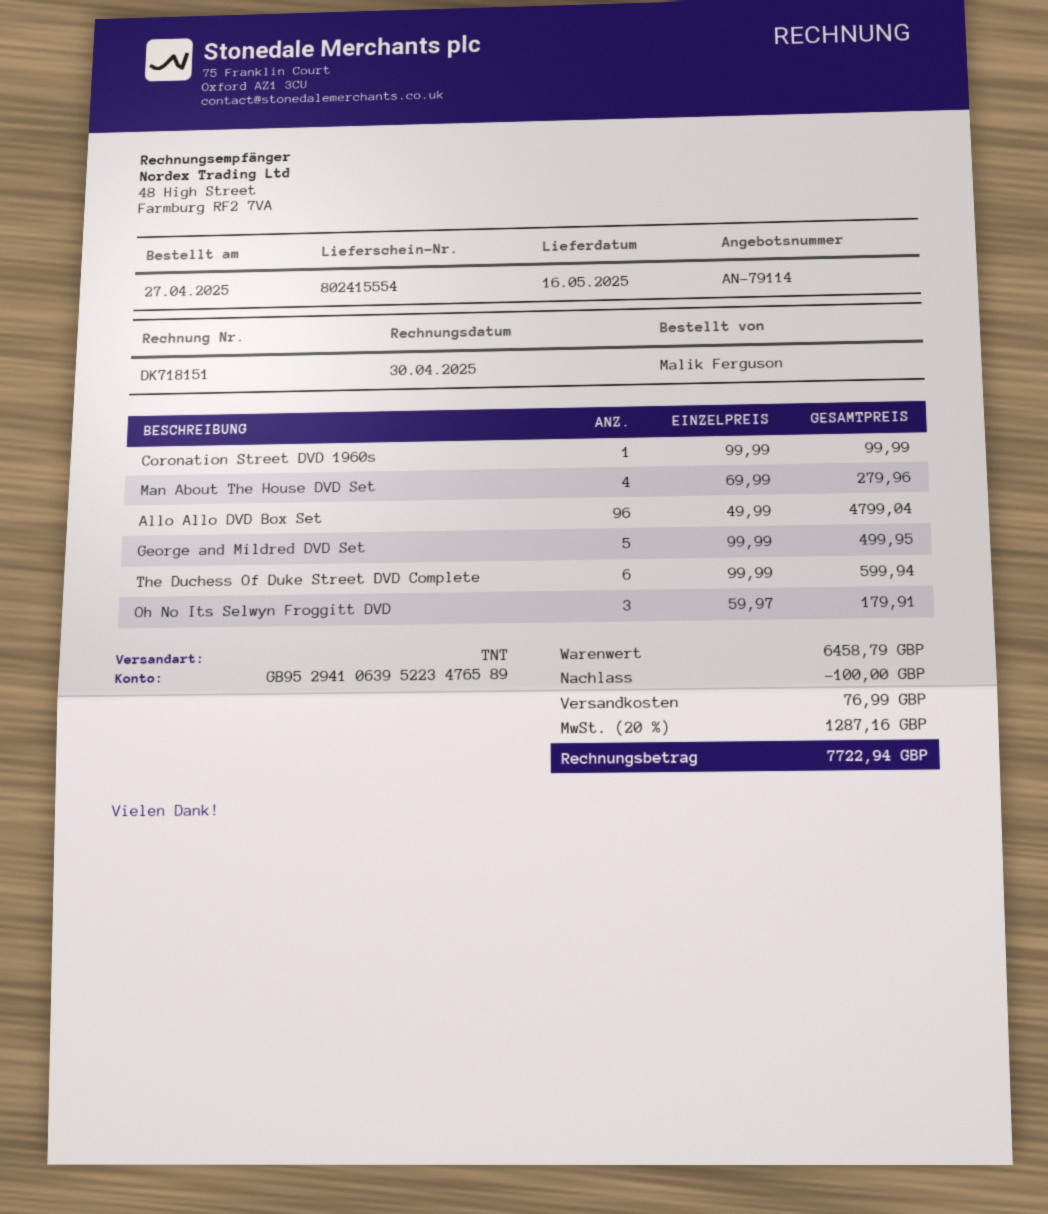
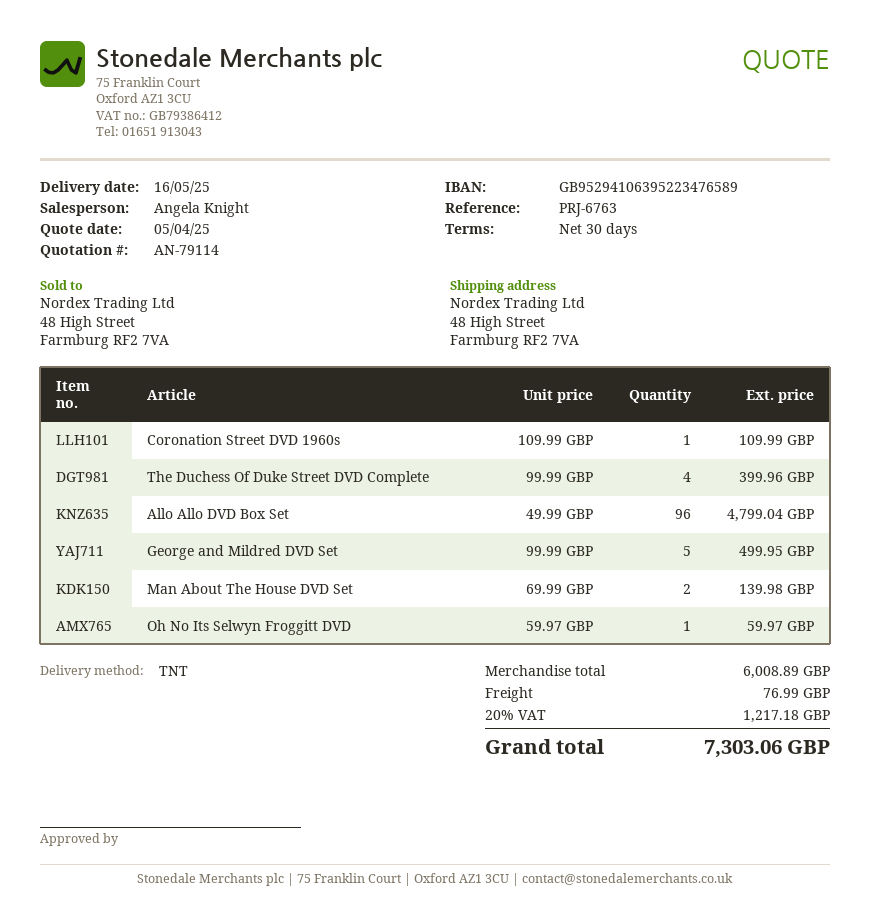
Coronation Street DVD 1960s: 1 x 99.99 = 99.99 -> 1 x 109.99 = 109.99
Man About The House DVD Set: 4 x 69.99 = 279.96 -> 2 x 69.99 = 139.98
The Duchess Of Duke Street DVD Complete: 6 x 99.99 = 599.94 -> 4 x 99.99 = 399.96
Oh No Its Selwyn Froggitt DVD: 3 x 59.97 = 179.91 -> 1 x 59.97 = 59.97
subtotal: 6458.79 -> 6008.89
discount: 100.00 -> none
tax: 20% = 1287.16 -> 20% = 1217.18
total: 7722.94 -> 7303.06

